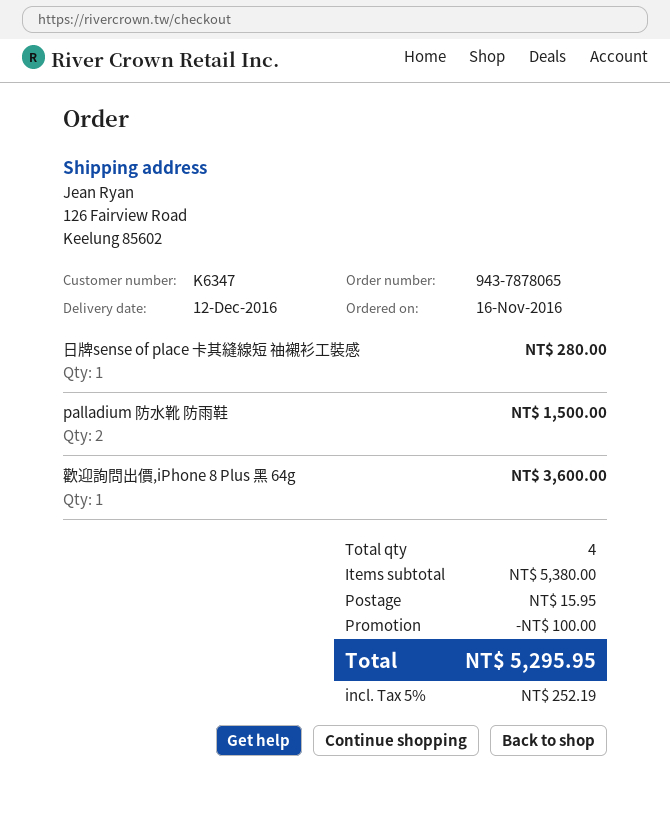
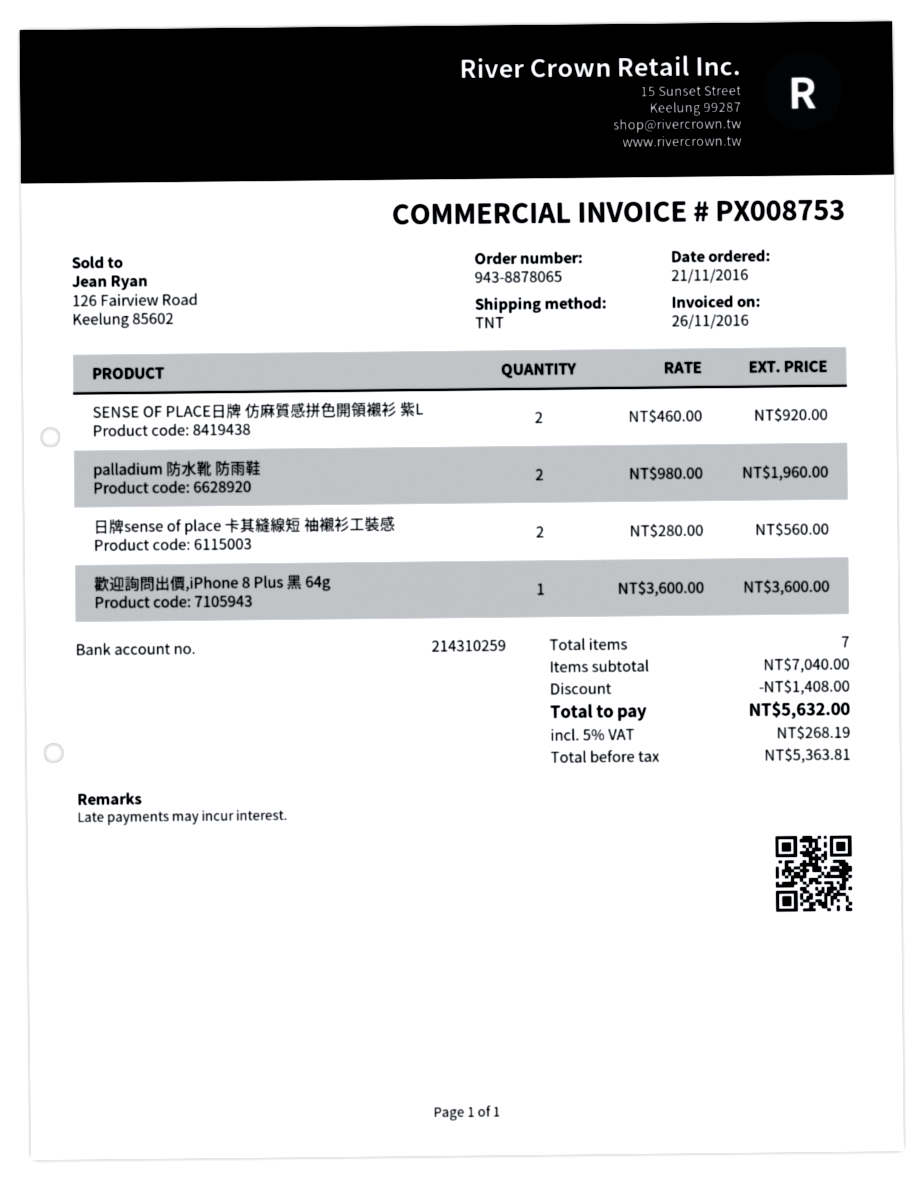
order number: 943-7878065 -> 943-8878065
order date: 2016-11-16 -> 2016-11-21
日牌sense of place 卡其縫線短 䄂襯衫工裝感: 1 for 280.00 -> 2 for 560.00
palladium 防水靴 防雨鞋: 2 for 1500.00 -> 2 for 1960.00
SENSE OF PLACE日牌 仿麻質感拼色開領襯衫 紫L: none -> 2 for 920.00
total quantity: 4 -> 7
subtotal: 5380.00 -> 7040.00
discount: 100.00 -> 1408.00
shipping: 15.95 -> none
tax: 5% = 252.19 -> 5% = 268.19
total: 5295.95 -> 5632.00

